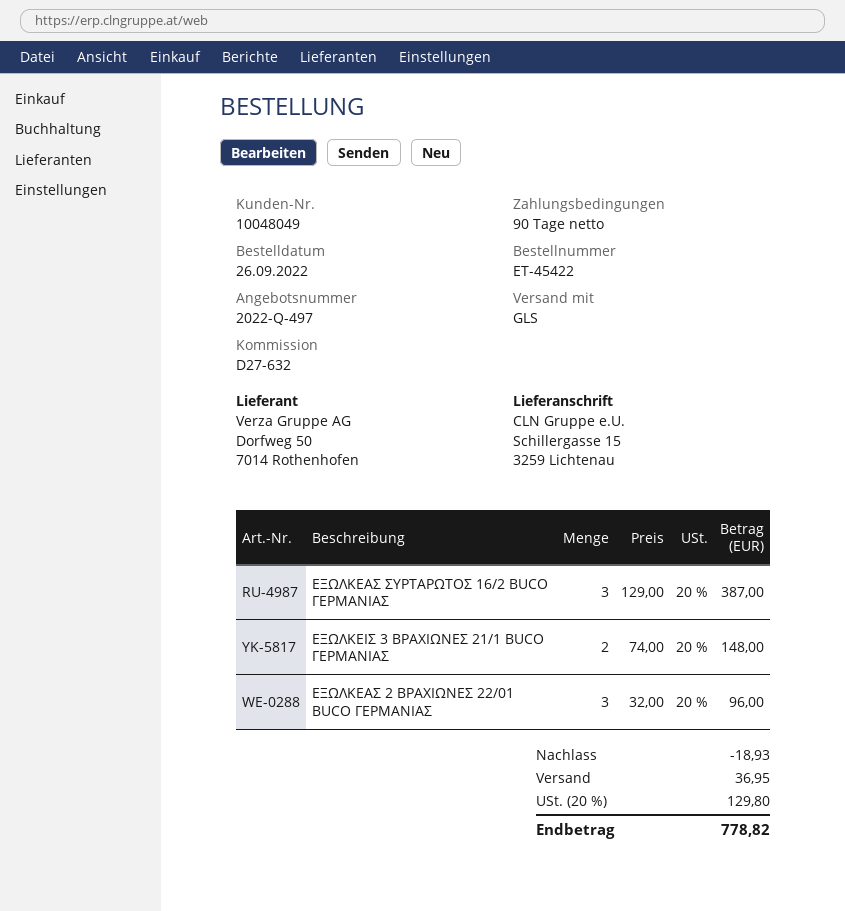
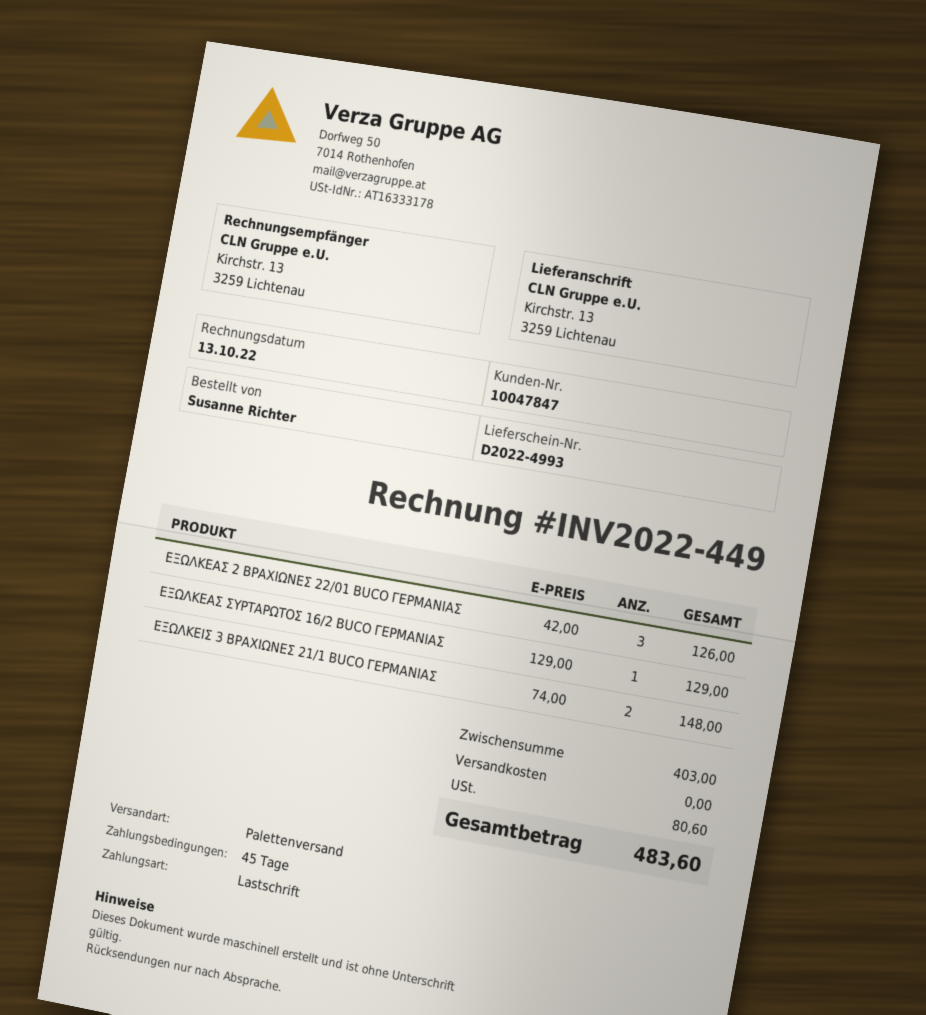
payment terms: 90 days -> 45 days
customer number: 10048049 -> 10047847
shipping method: GLS -> pallet freight
ship to: Schillergasse 15, 3259 Lichtenau -> Kirchstr. 13, 3259 Lichtenau
ΕΞΩΛΚΕΑΣ ΣΥΡΤΑΡΩΤΟΣ 16/2 BUCO ΓΕΡΜΑΝΙΑΣ: 3 x 129.00 = 387.00 -> 1 x 129.00 = 129.00
ΕΞΩΛΚΕΑΣ 2 ΒΡΑΧΙΩΝΕΣ 22/01 BUCO ΓΕΡΜΑΝΙΑΣ: 3 x 32.00 = 96.00 -> 3 x 42.00 = 126.00
discount: 18.93 -> none
shipping: 36.95 -> 0.00
tax: 129.80 -> 80.60
total: 778.82 -> 483.60

